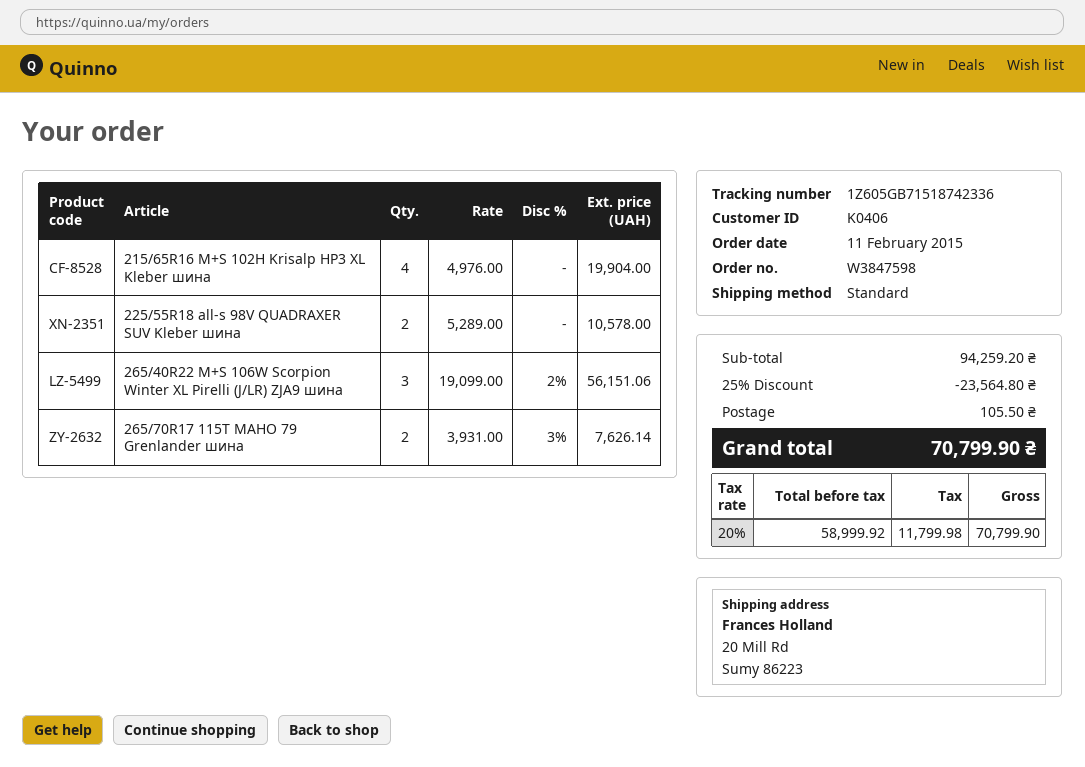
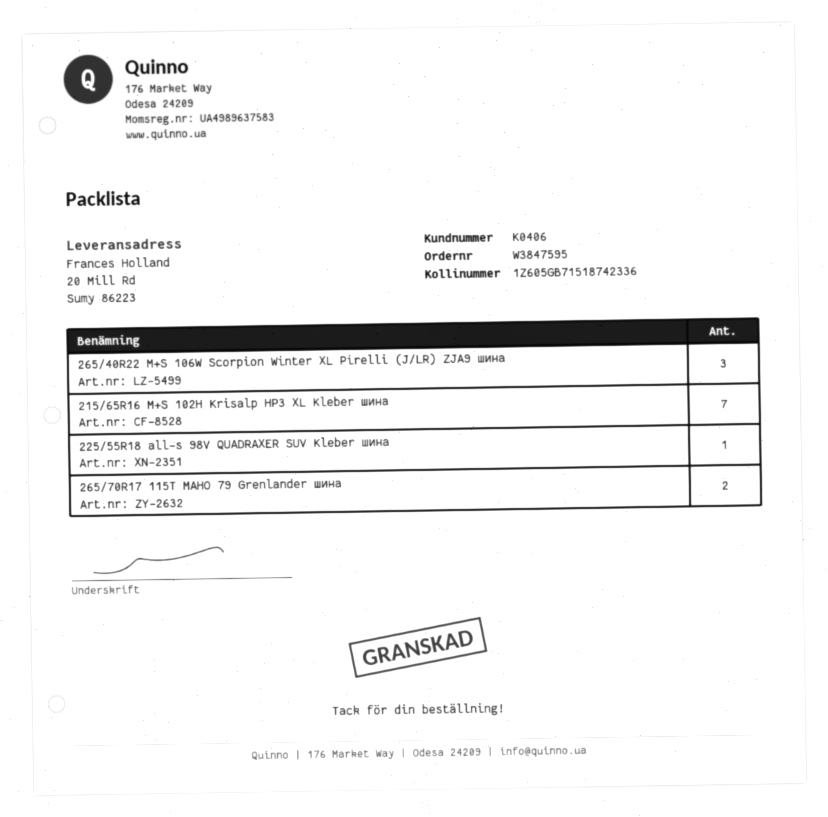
order number: W3847598 -> W3847595
215/65R16 M+S 102H Krisalp HP3 XL Kleber шина: 4 -> 7
225/55R18 all-s 98V QUADRAXER SUV Kleber шина: 2 -> 1

